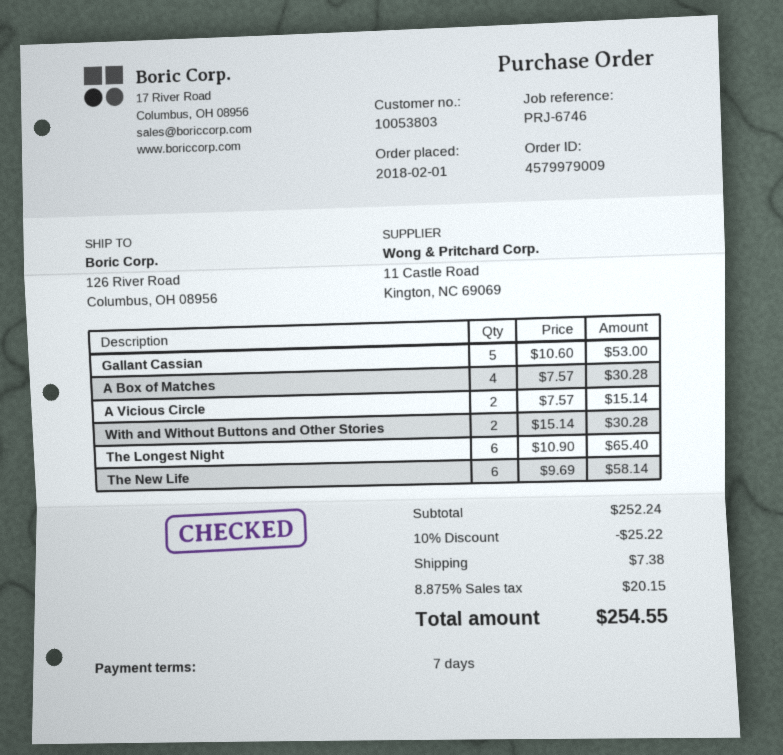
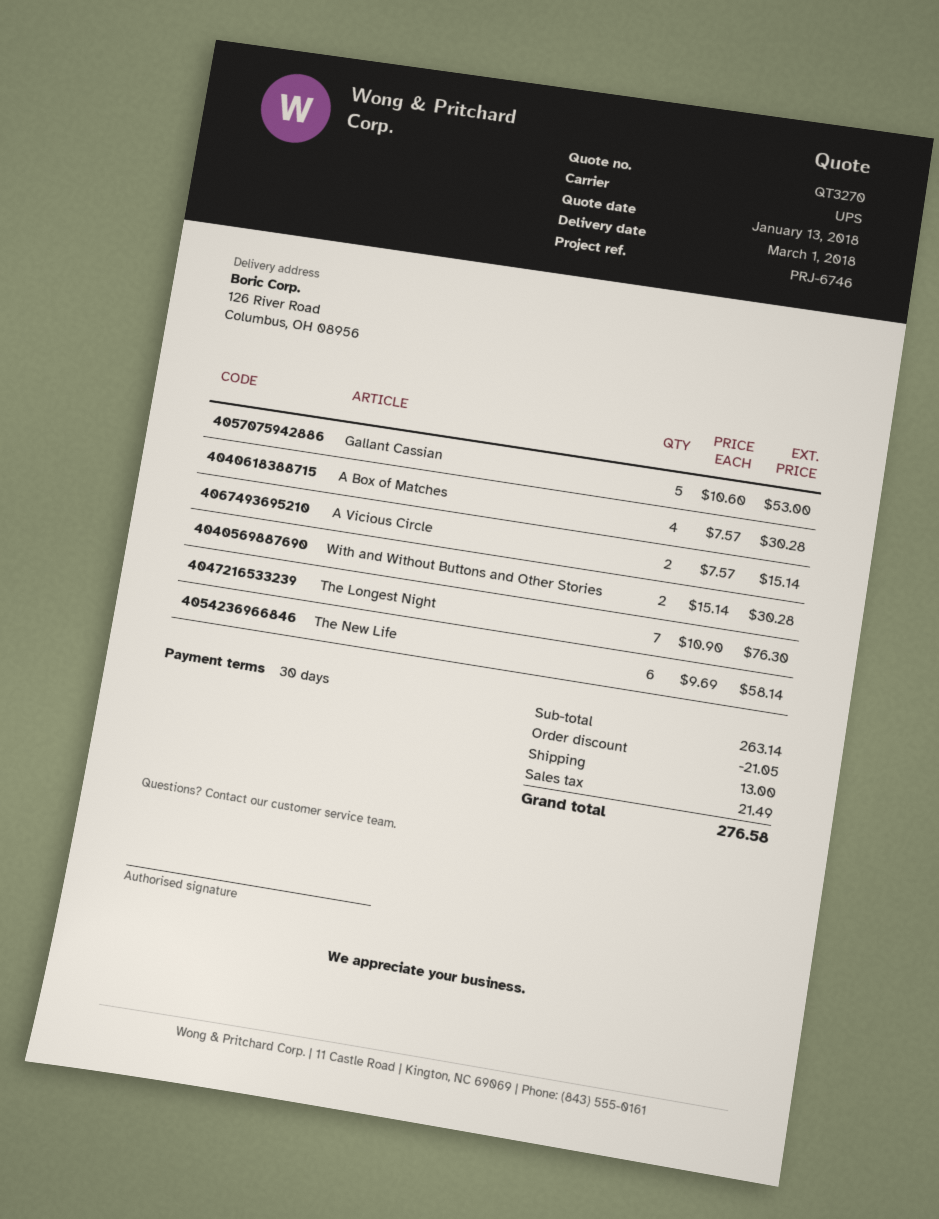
payment terms: 7 days -> 30 days
The Longest Night: 6 x 10.90 = 65.40 -> 7 x 10.90 = 76.30
subtotal: 252.24 -> 263.14
discount: 25.22 -> 21.05
shipping: 7.38 -> 13.00
tax: 20.15 -> 21.49
total: 254.55 -> 276.58

